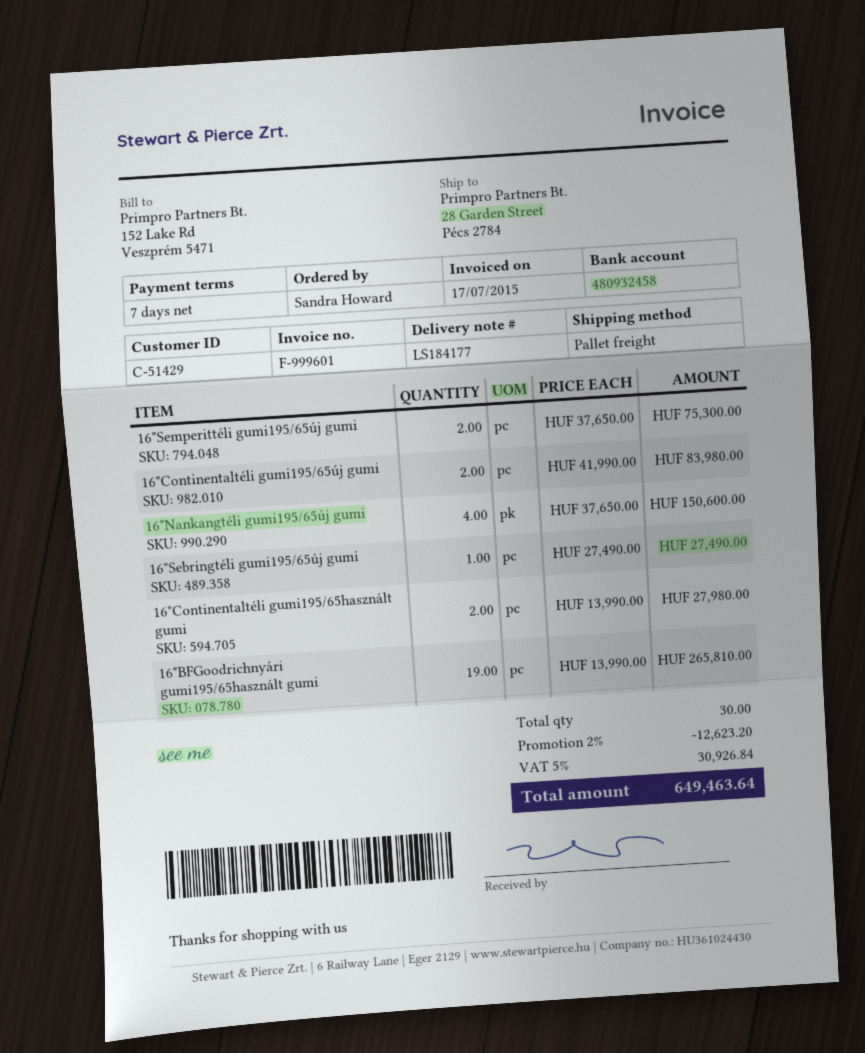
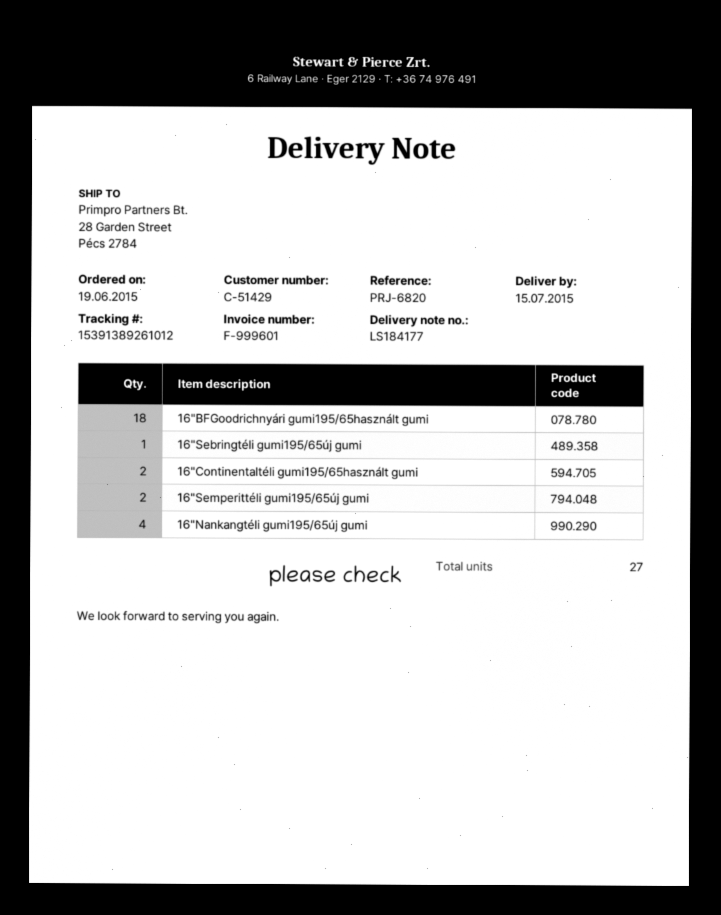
16"Continentaltéli gumi195/65új gumi: 2 -> none
16"BFGoodrichnyári gumi195/65használt gumi: 19 -> 18
total quantity: 30 -> 27

